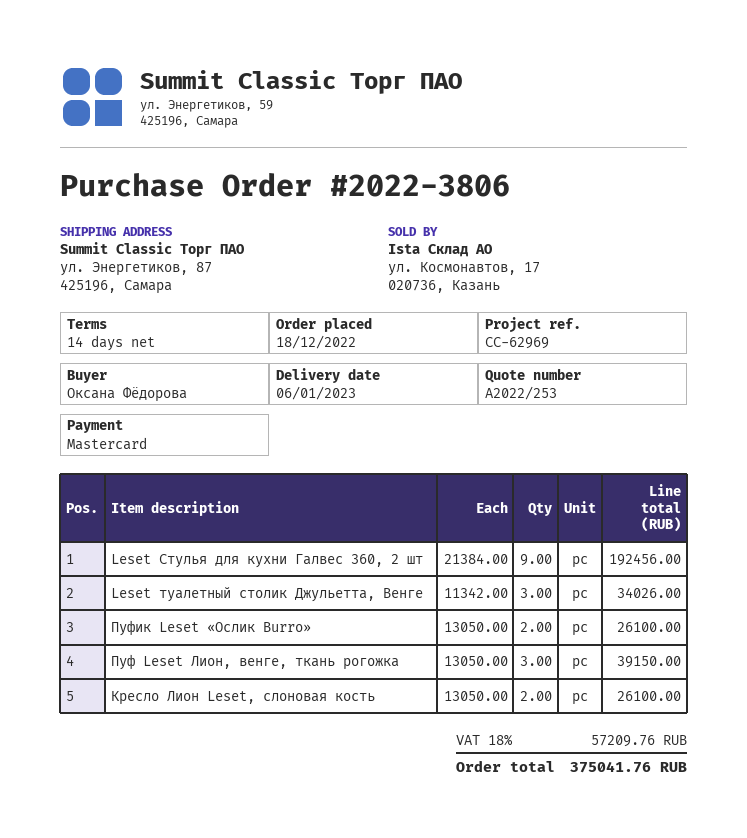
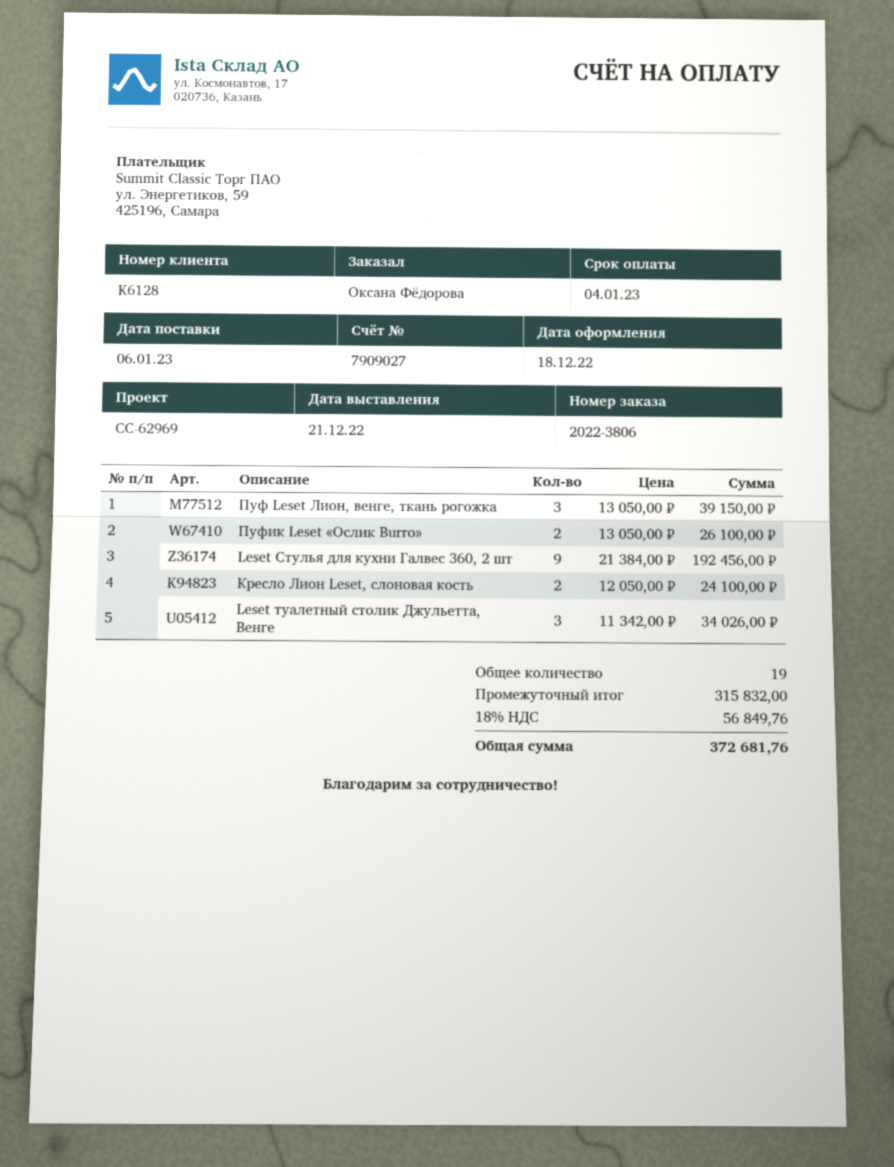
Кресло Лион Leset, слоновая кость: 2 x 13050.00 = 26100.00 -> 2 x 12050.00 = 24100.00
tax: 18% = 57209.76 -> 18% = 56849.76
total: 375041.76 -> 372681.76

